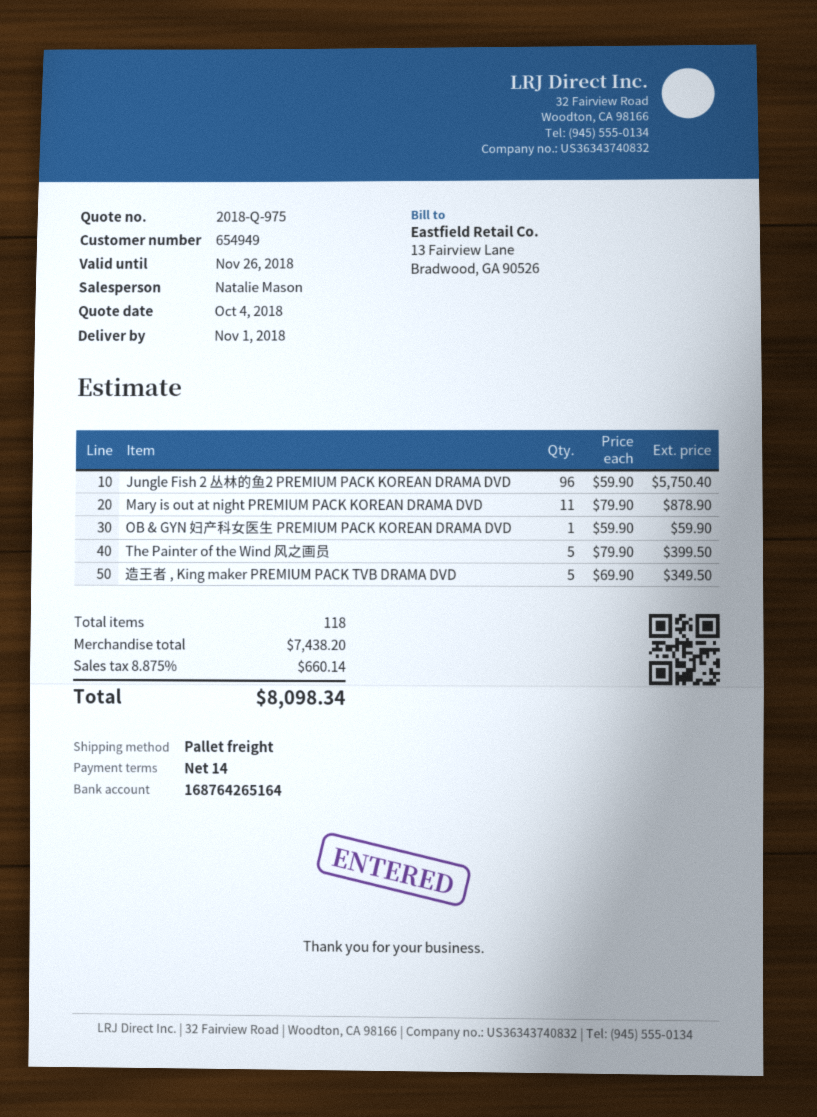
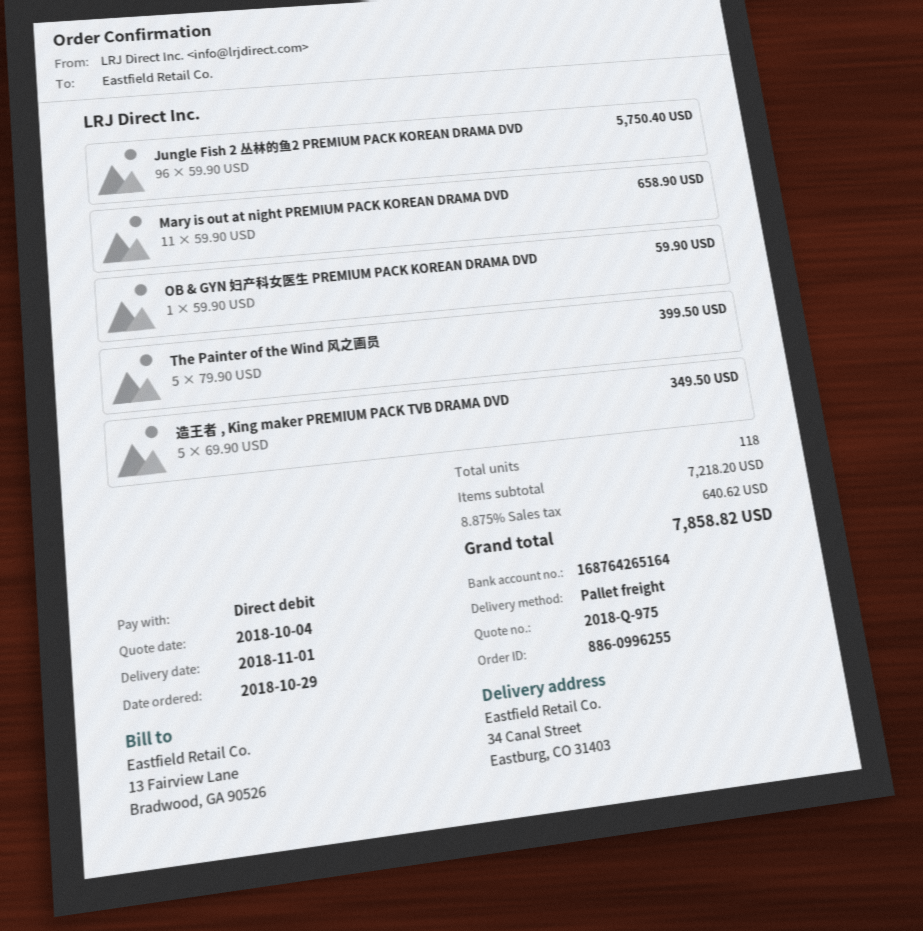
Mary is out at night PREMIUM PACK KOREAN DRAMA DVD: 11 x 79.90 = 878.90 -> 11 x 59.90 = 658.90
subtotal: 7438.20 -> 7218.20
tax: 8.875% = 660.14 -> 8.875% = 640.62
total: 8098.34 -> 7858.82

